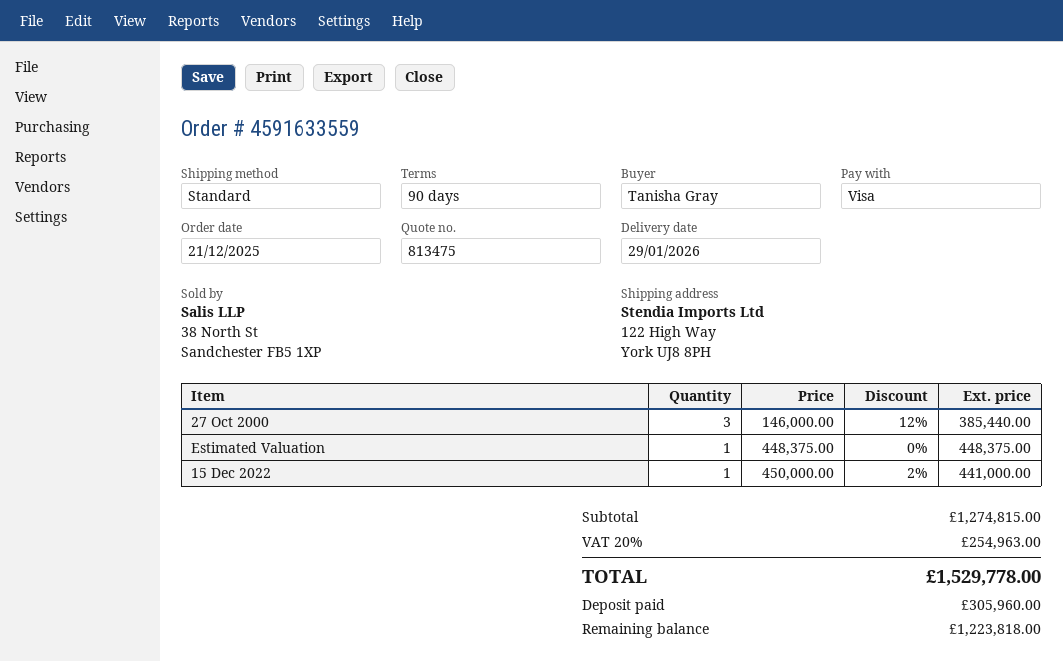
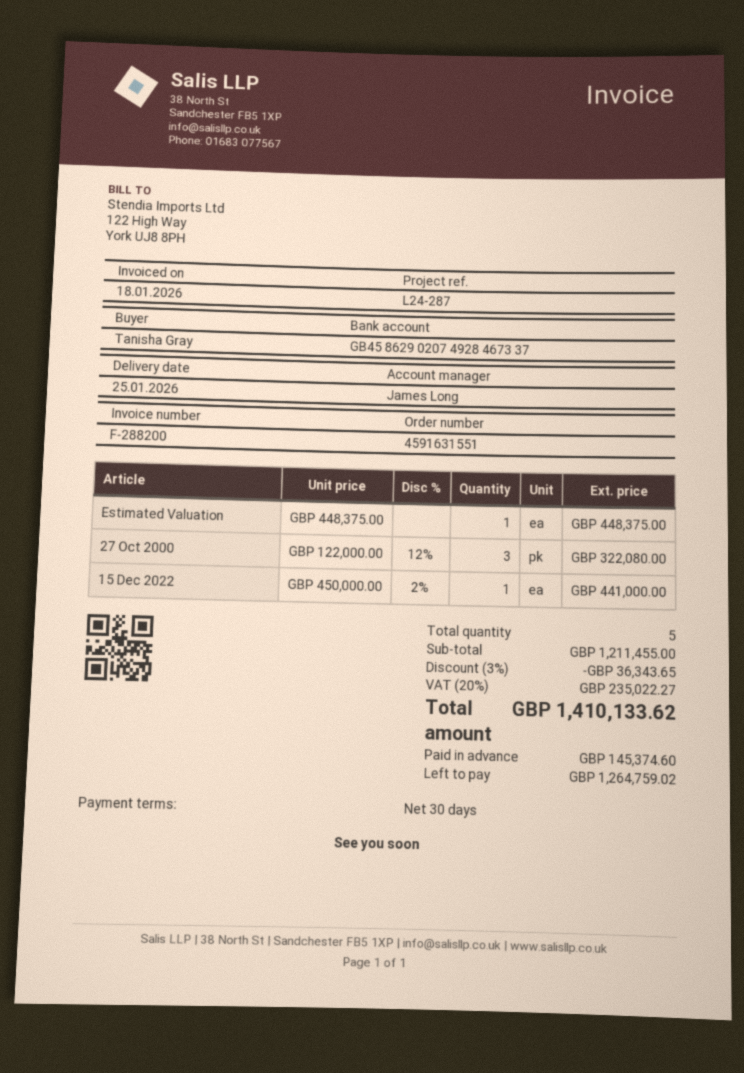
order number: 4591633559 -> 4591631551
delivery date: 2026-01-29 -> 2026-01-25
payment terms: 90 days -> 30 days
27 Oct 2000: 3 x 146000.00 - 12% = 385440.00 -> 3 x 122000.00 - 12% = 322080.00
subtotal: 1274815.00 -> 1211455.00
discount: none -> 3% = 36343.65
tax: 20% = 254963.00 -> 20% = 235022.27
total: 1529778.00 -> 1410133.62
deposit: 305960.00 -> 145374.60
balance: 1223818.00 -> 1264759.02

